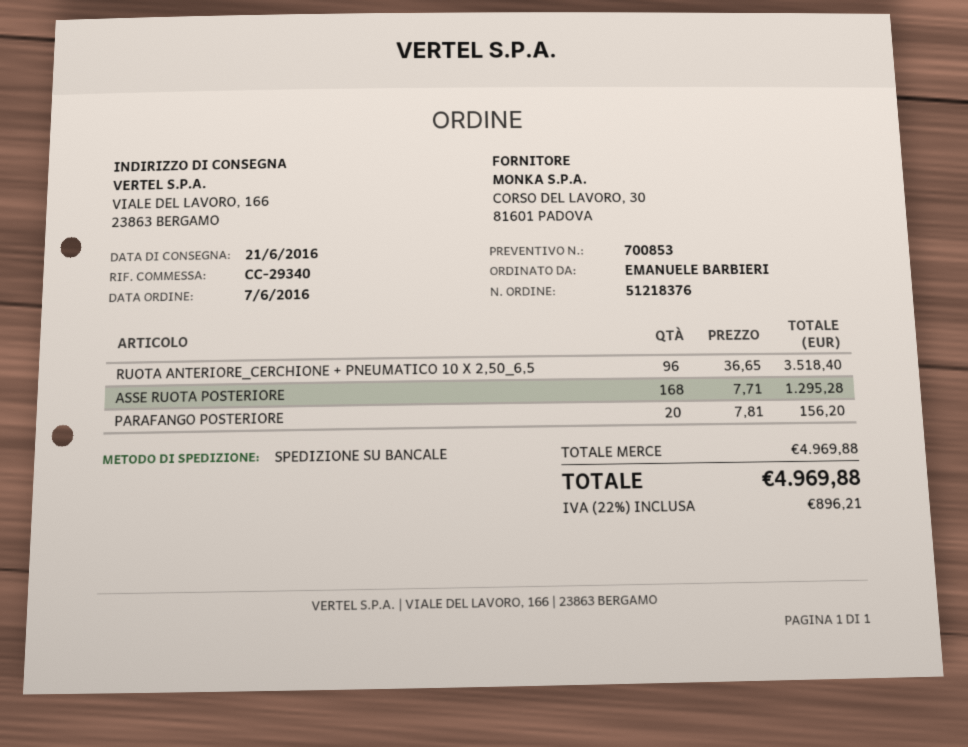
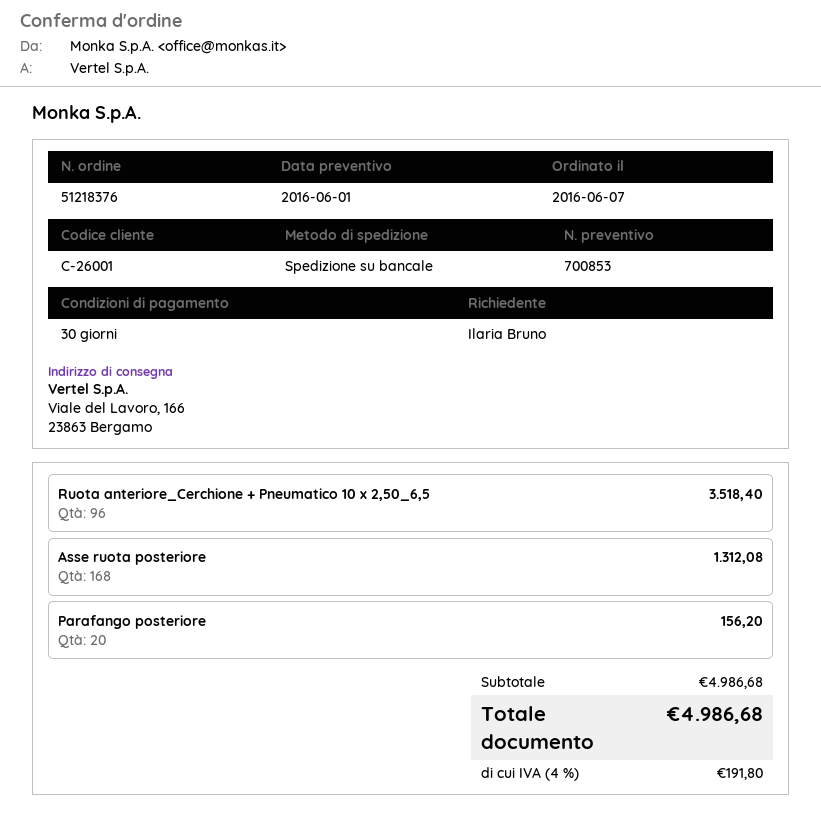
ordered by: EMANUELE BARBIERI -> Ilaria Bruno
ASSE RUOTA POSTERIORE: 168 for 1295.28 -> 168 for 1312.08
subtotal: 4969.88 -> 4986.68
tax: 22% = 896.21 -> 4% = 191.80
total: 4969.88 -> 4986.68

